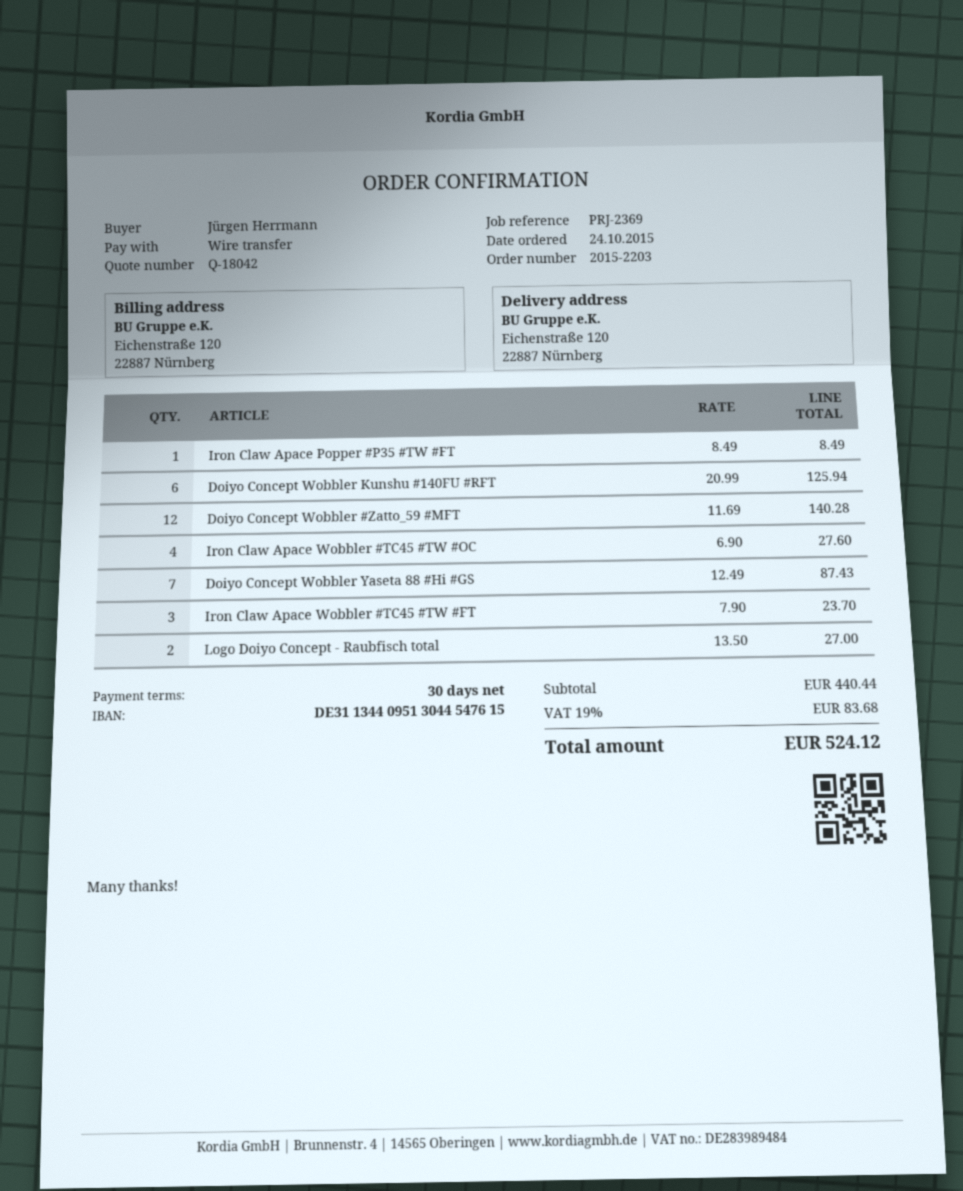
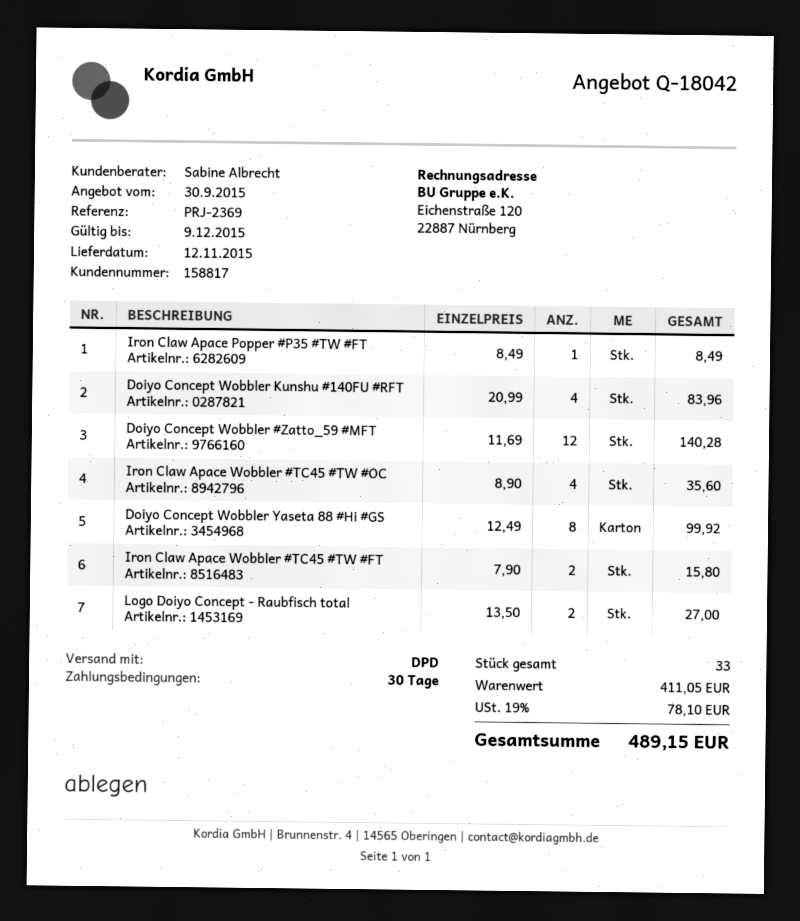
Doiyo Concept Wobbler Kunshu #140FU #RFT: 6 x 20.99 = 125.94 -> 4 x 20.99 = 83.96
Iron Claw Apace Wobbler #TC45 #TW #OC: 4 x 6.90 = 27.60 -> 4 x 8.90 = 35.60
Doiyo Concept Wobbler Yaseta 88 #Hi #GS: 7 x 12.49 = 87.43 -> 8 x 12.49 = 99.92
Iron Claw Apace Wobbler #TC45 #TW #FT: 3 x 7.90 = 23.70 -> 2 x 7.90 = 15.80
subtotal: 440.44 -> 411.05
tax: 19% = 83.68 -> 19% = 78.10
total: 524.12 -> 489.15

